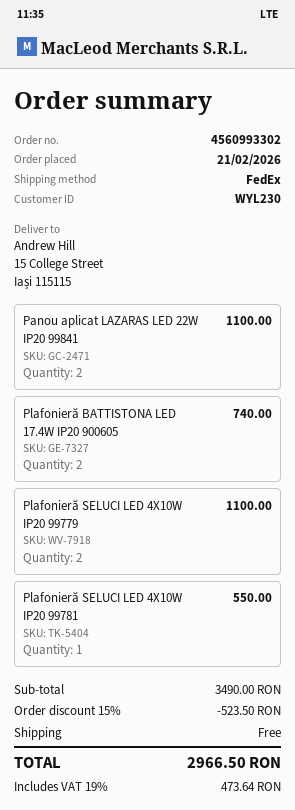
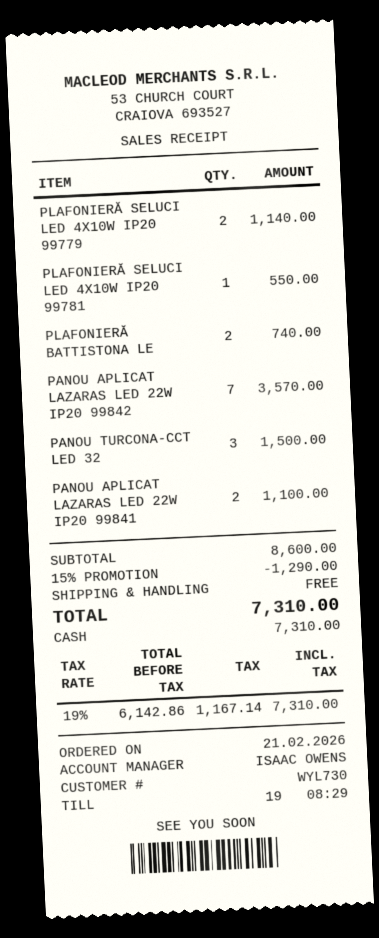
customer number: WYL230 -> WYL730
Plafonieră SELUCI LED 4X10W IP20 99779: 2 for 1100.00 -> 2 for 1140.00
PANOU APLICAT LAZARAS LED 22W IP20 99842: none -> 7 for 3570.00
PANOU TURCONA-CCT LED 32: none -> 3 for 1500.00
subtotal: 3490.00 -> 8600.00
discount: 15% = 523.50 -> 15% = 1290.00
tax: 19% = 473.64 -> 19% = 1167.14
total: 2966.50 -> 7310.00

